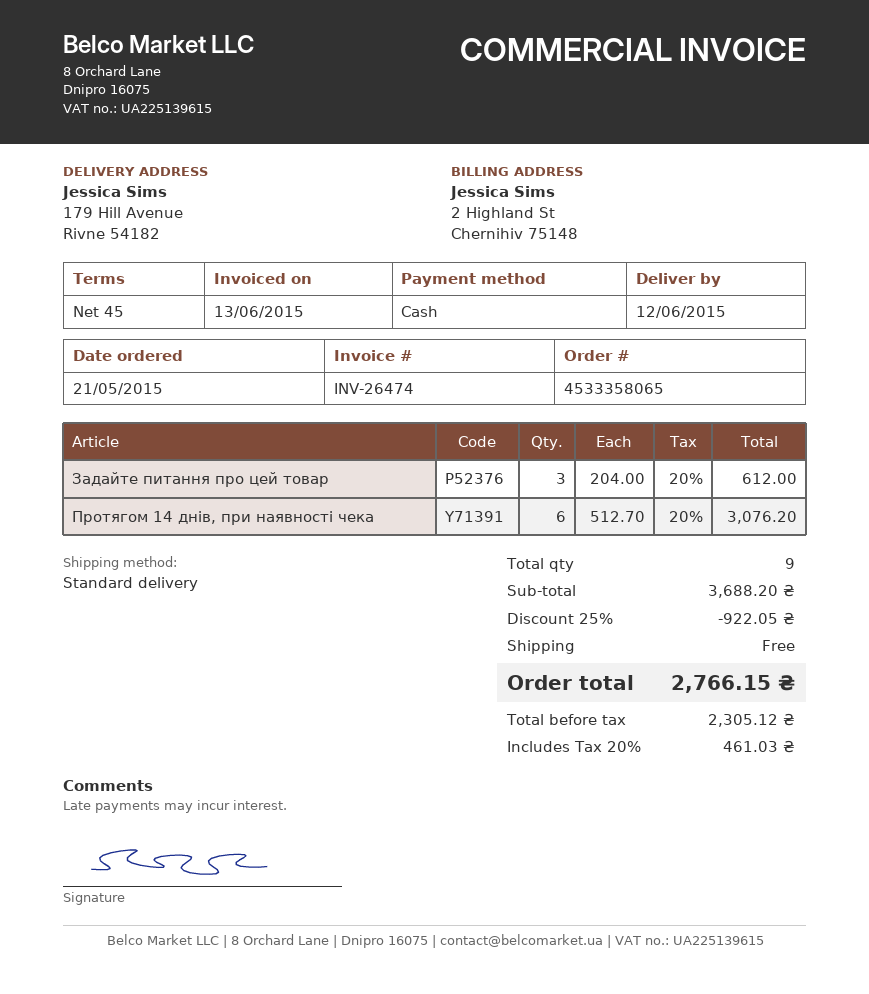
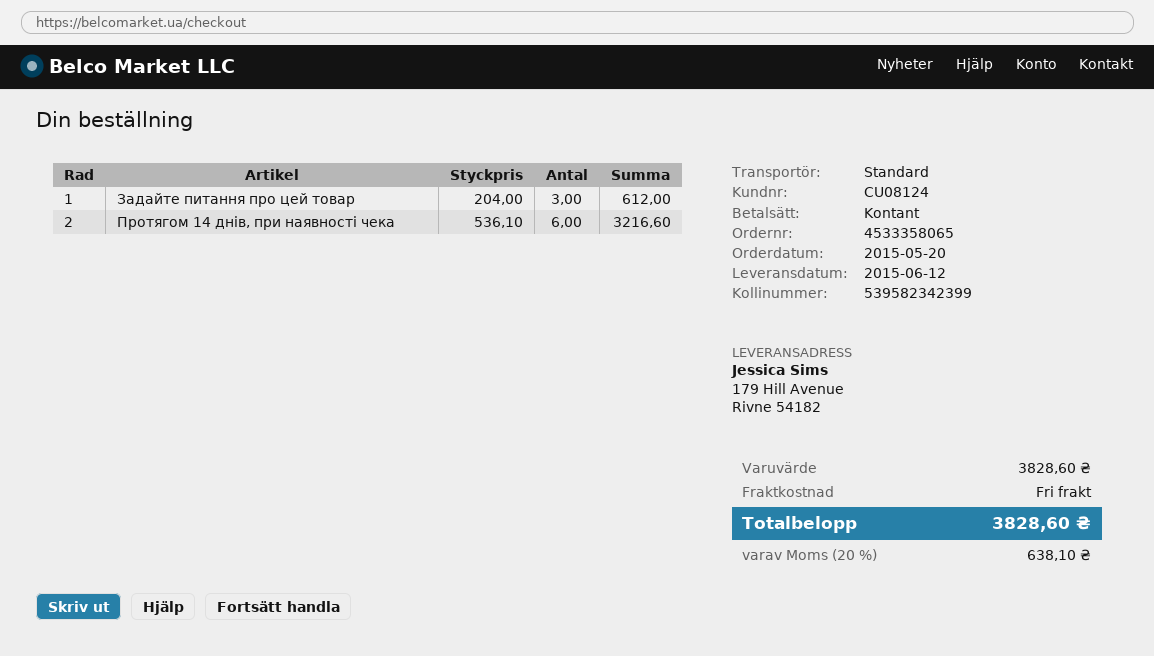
order date: 2015-05-21 -> 2015-05-20
Протягом 14 днів, при наявності чека: 6 x 512.70 = 3076.20 -> 6 x 536.10 = 3216.60
subtotal: 3688.20 -> 3828.60
discount: 25% = 922.05 -> none
tax: 20% = 461.03 -> 20% = 638.10
total: 2766.15 -> 3828.60

